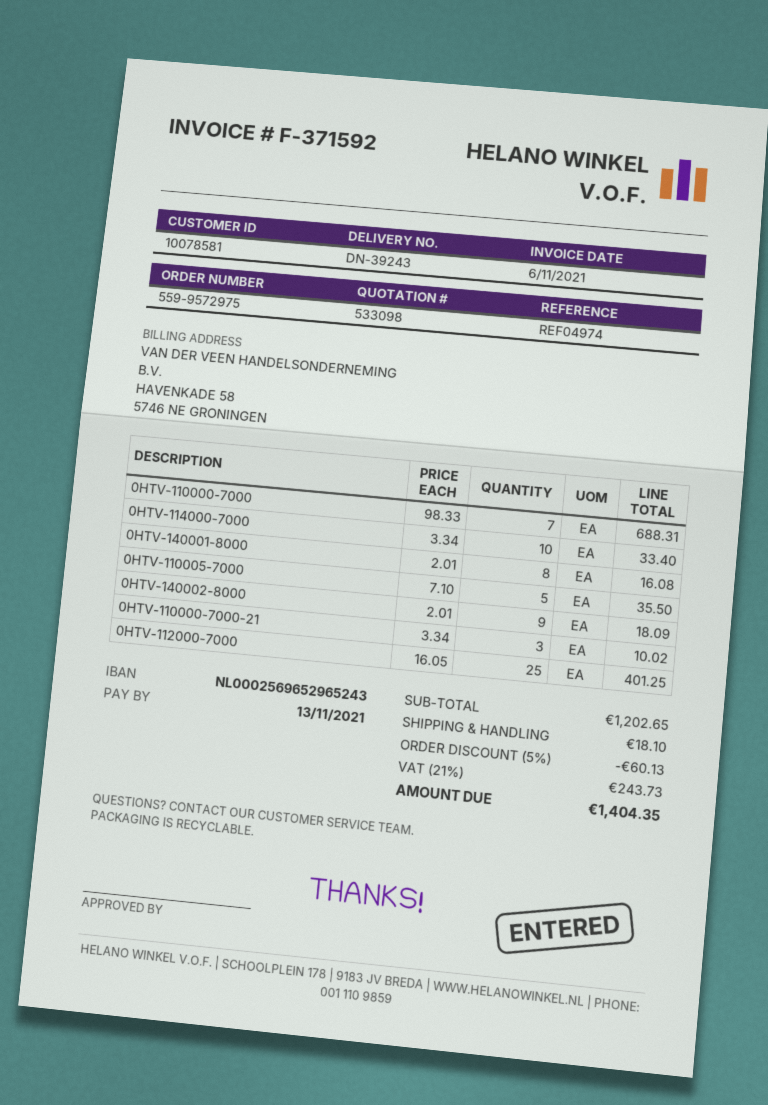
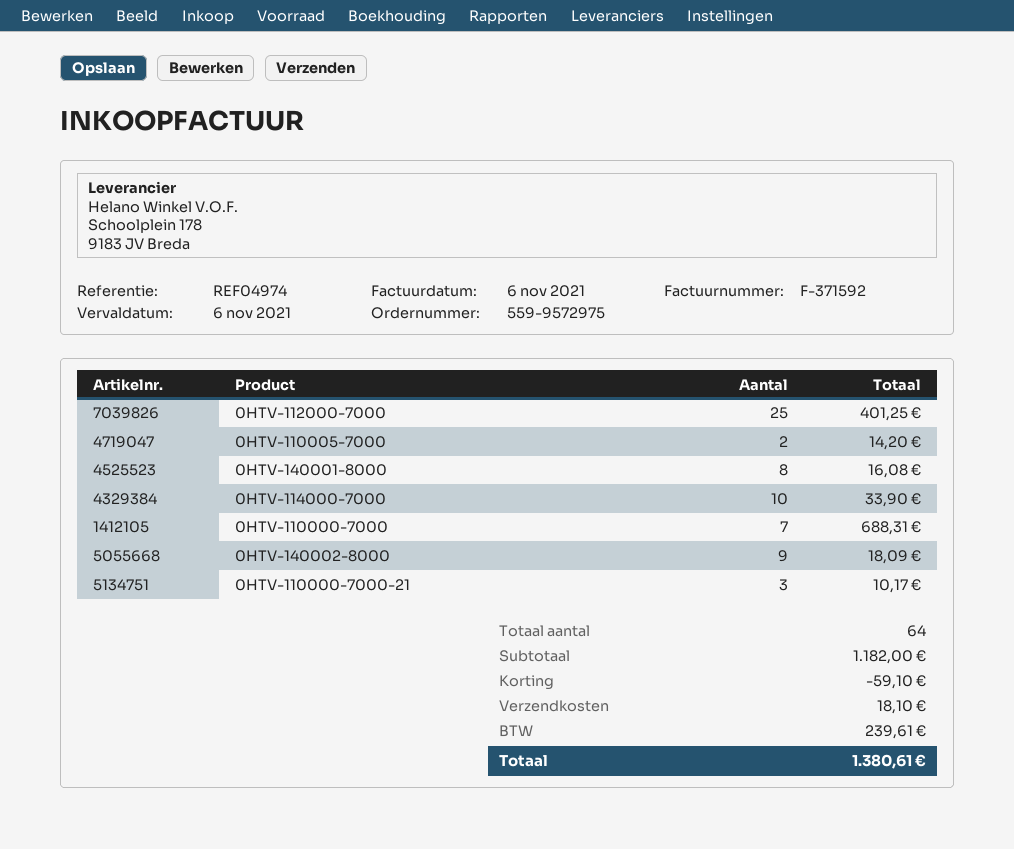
due date: 2021-11-13 -> 2021-11-06
0HTV-114000-7000: 10 for 33.40 -> 10 for 33.90
0HTV-110005-7000: 5 for 35.50 -> 2 for 14.20
0HTV-110000-7000-21: 3 for 10.02 -> 3 for 10.17
subtotal: 1202.65 -> 1182.00
discount: 60.13 -> 59.10
tax: 243.73 -> 239.61
total: 1404.35 -> 1380.61

